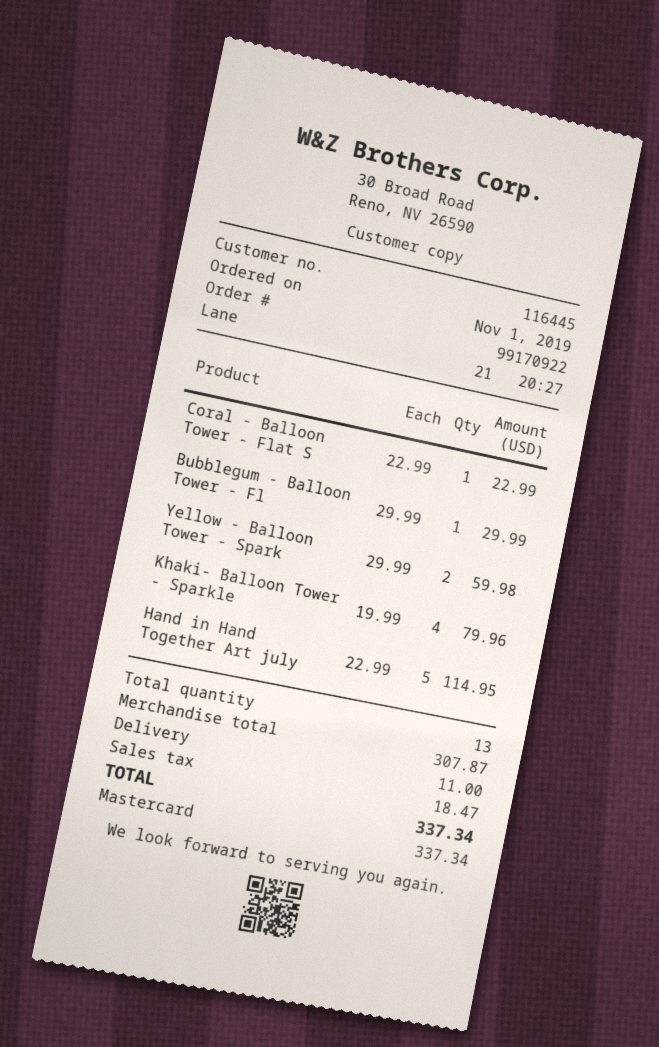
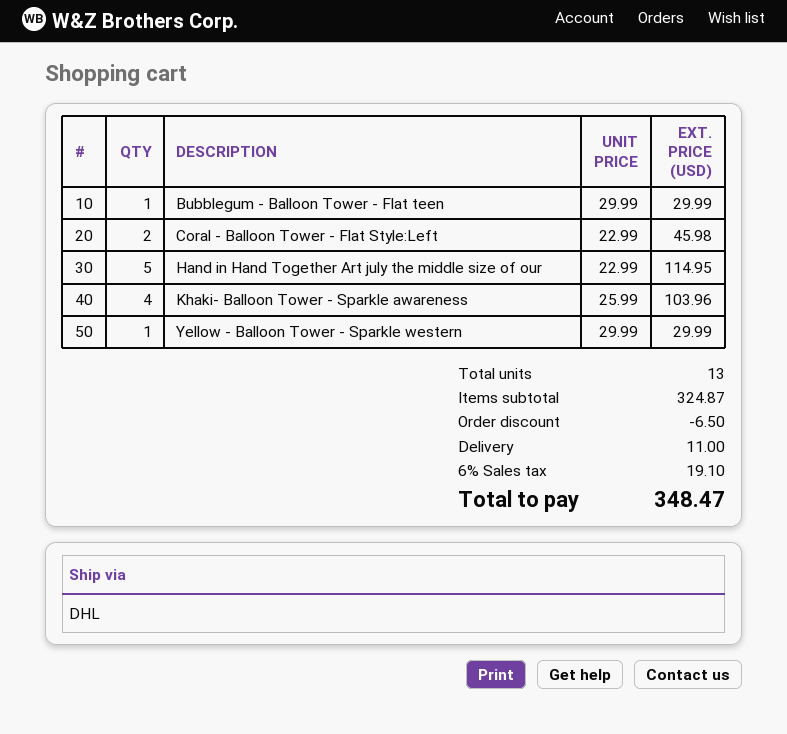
Coral - Balloon Tower - Flat S: 1 x 22.99 = 22.99 -> 2 x 22.99 = 45.98
Yellow - Balloon Tower - Spark: 2 x 29.99 = 59.98 -> 1 x 29.99 = 29.99
Khaki- Balloon Tower - Sparkle: 4 x 19.99 = 79.96 -> 4 x 25.99 = 103.96
subtotal: 307.87 -> 324.87
discount: none -> 6.50
tax: 18.47 -> 19.10
total: 337.34 -> 348.47

